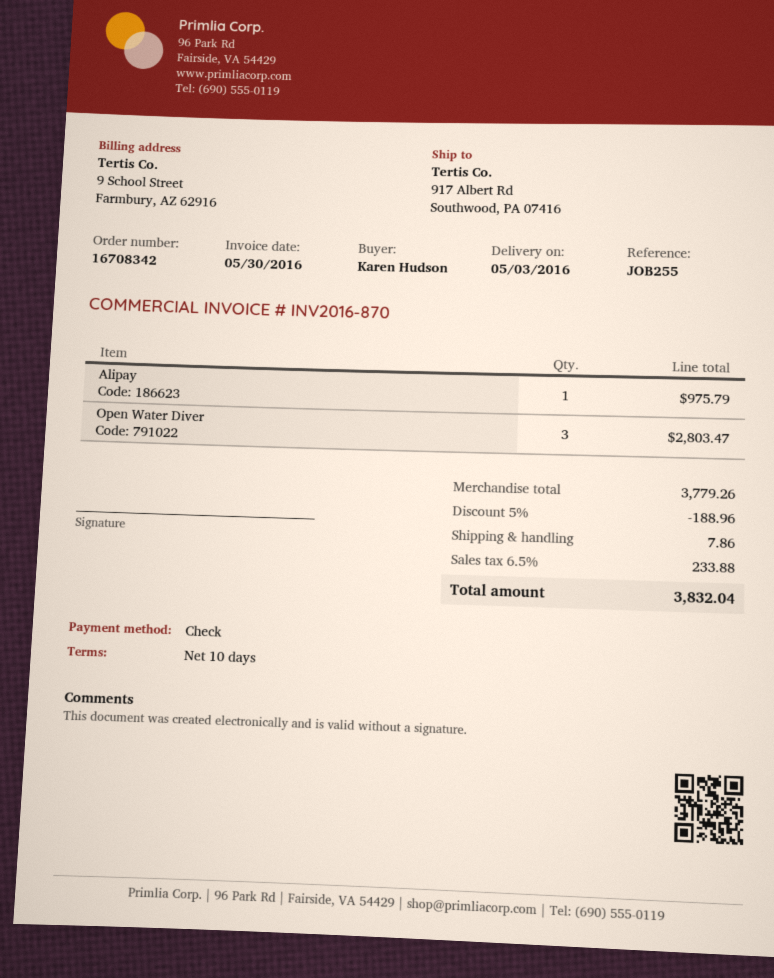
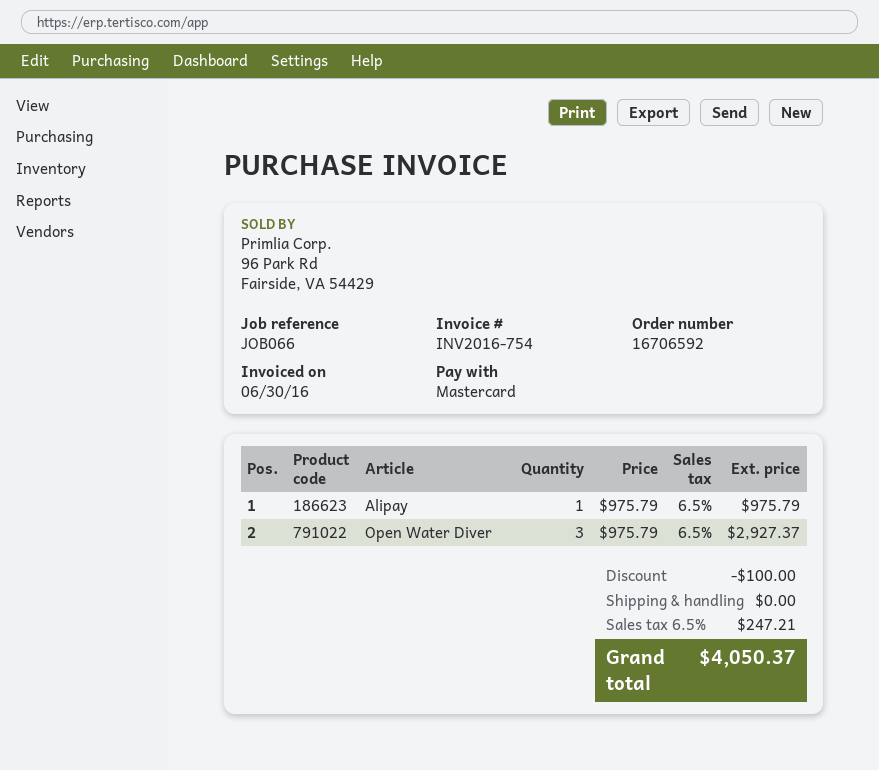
order number: 16708342 -> 16706592
invoice number: INV2016-870 -> INV2016-754
invoice date: 2016-05-30 -> 2016-06-30
reference: JOB255 -> JOB066
payment method: cheque -> Mastercard
Open Water Diver: 3 for 2803.47 -> 3 for 2927.37
discount: 188.96 -> 100.00
shipping: 7.86 -> 0.00
tax: 6.5% = 233.88 -> 6.5% = 247.21
total: 3832.04 -> 4050.37

